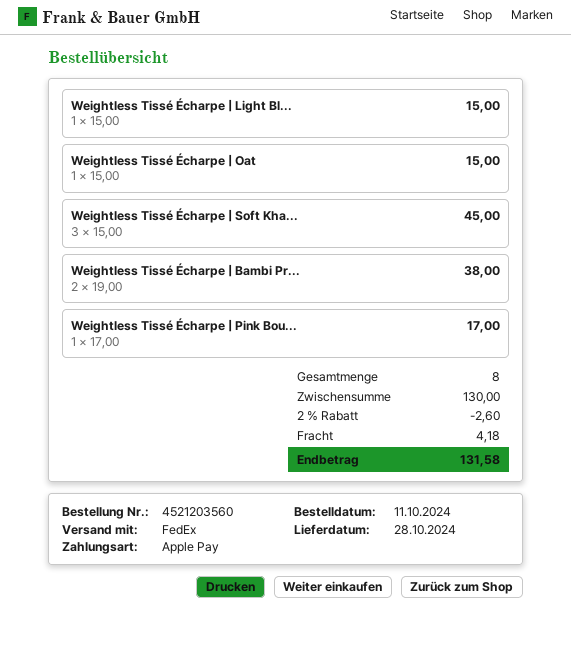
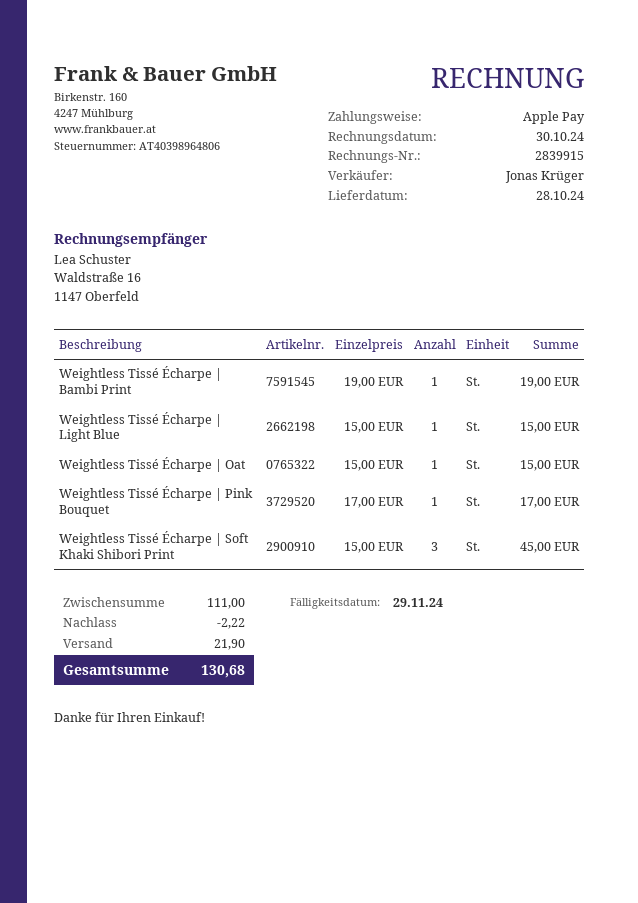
Weightless Tissé Écharpe | Bambi Pr...: 2 x 19.00 = 38.00 -> 1 x 19.00 = 19.00
subtotal: 130.00 -> 111.00
discount: 2.60 -> 2.22
shipping: 4.18 -> 21.90
total: 131.58 -> 130.68

